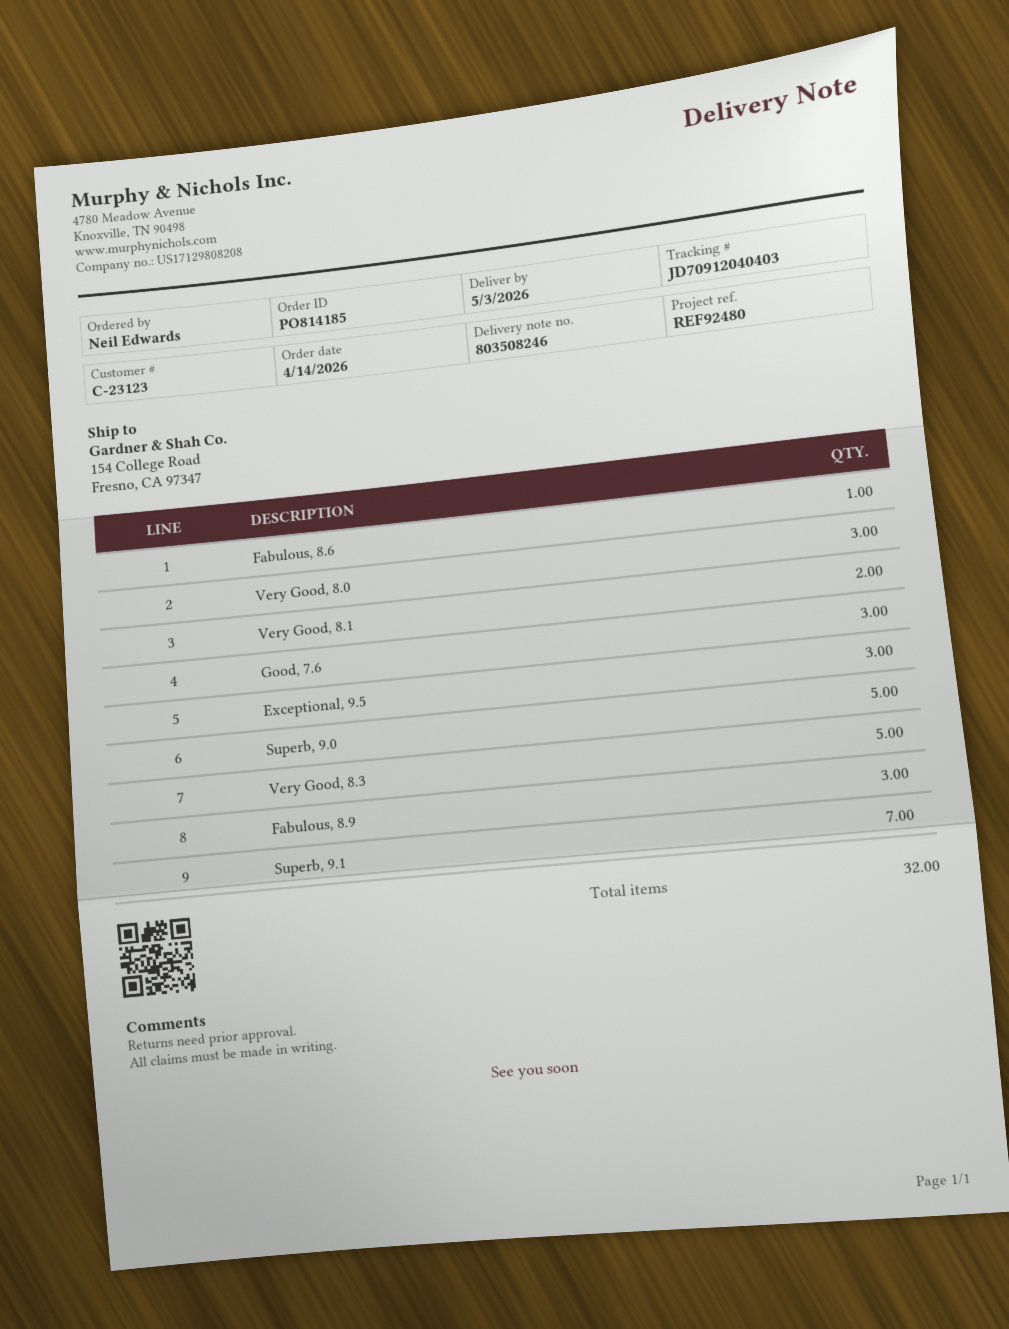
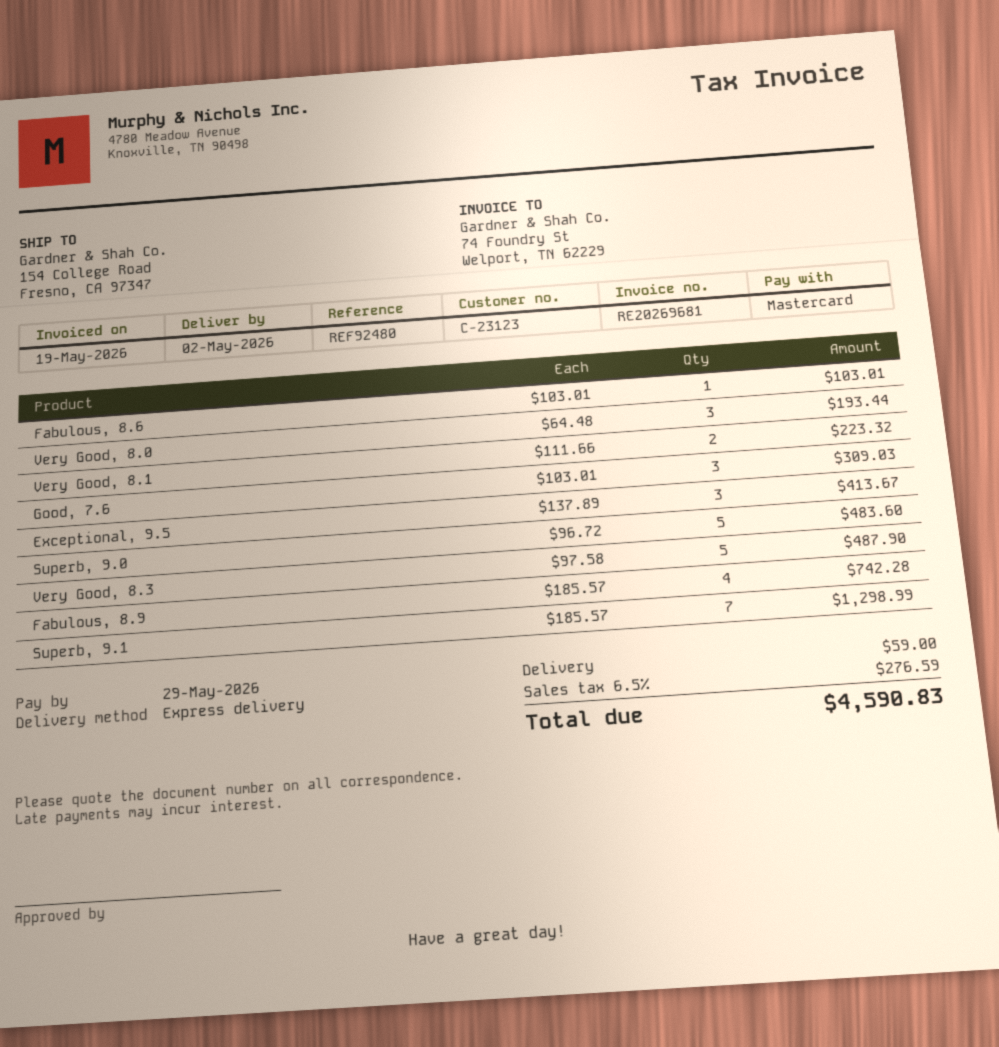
delivery date: 2026-05-03 -> 2026-05-02
Fabulous, 8.9: 3 -> 4

